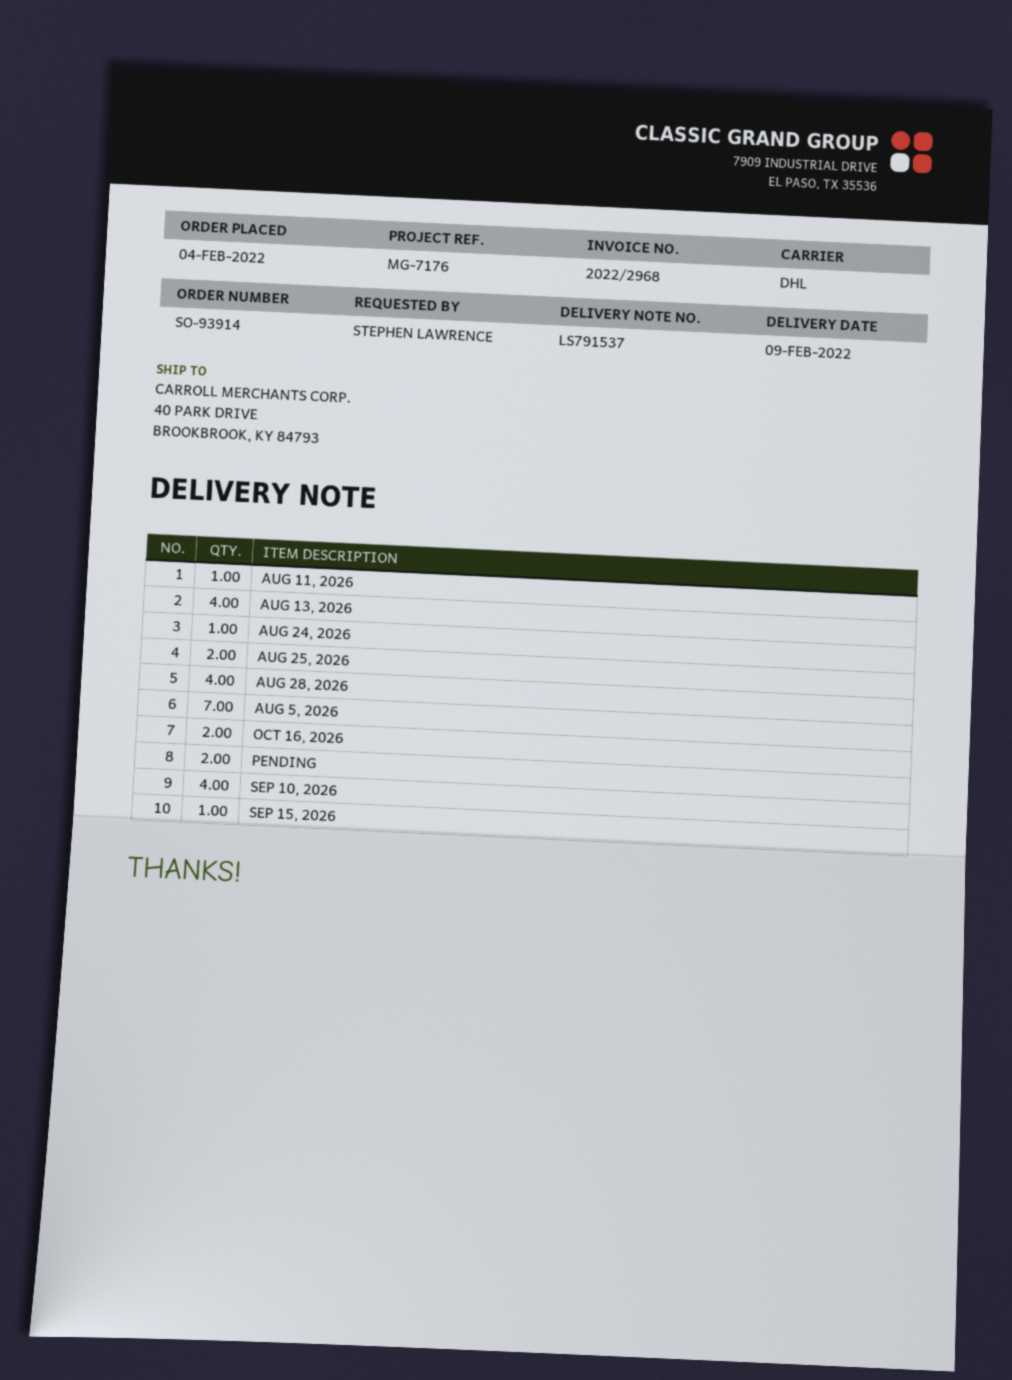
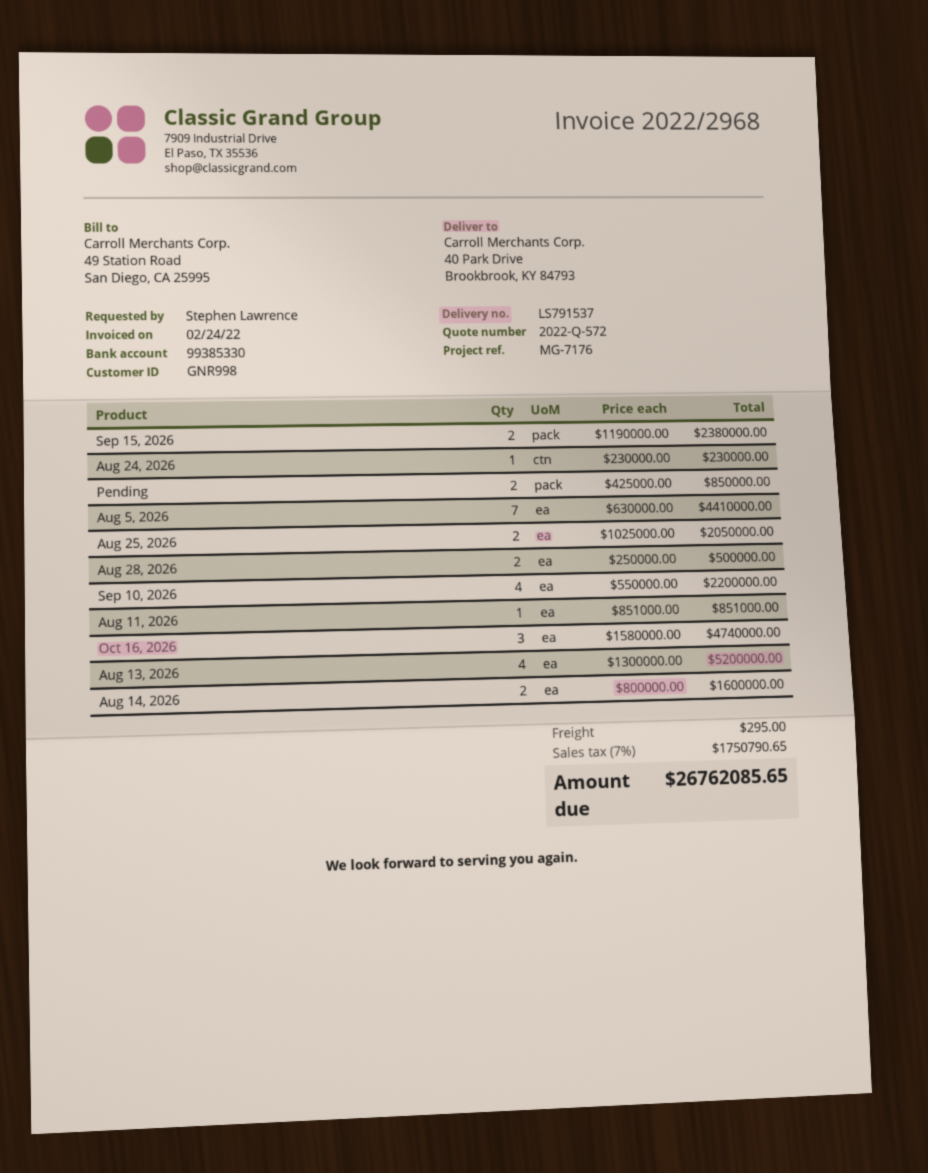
AUG 28, 2026: 4 -> 2
OCT 16, 2026: 2 -> 3
SEP 15, 2026: 1 -> 2
Aug 14, 2026: none -> 2

